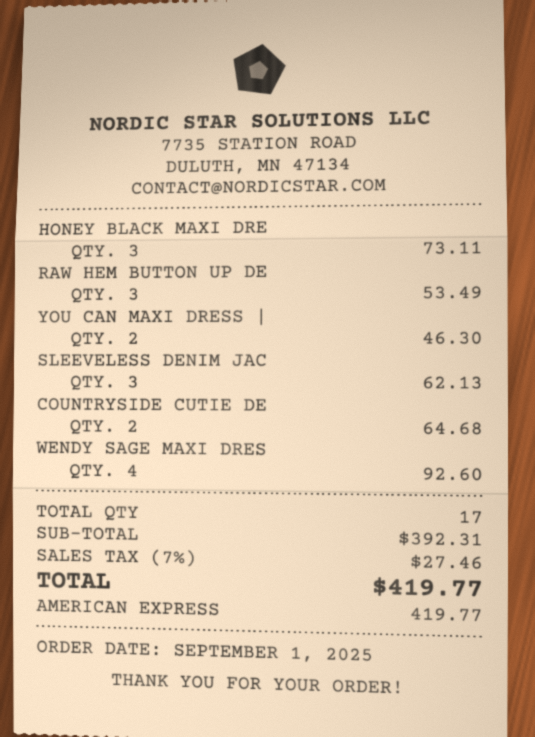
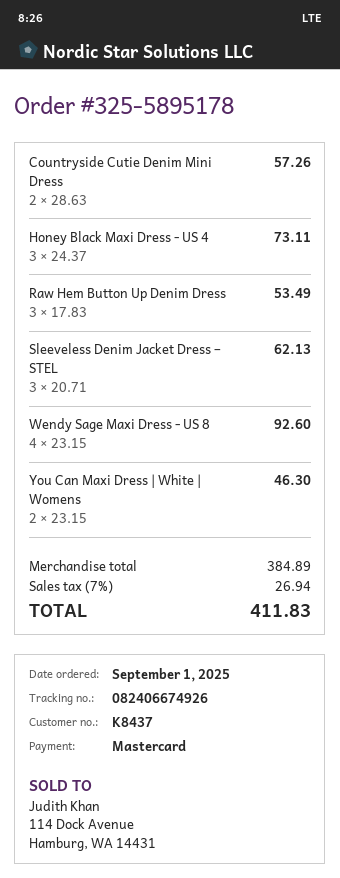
payment method: American Express -> Mastercard
COUNTRYSIDE CUTIE DE: 2 for 64.68 -> 2 for 57.26
subtotal: 392.31 -> 384.89
tax: 7% = 27.46 -> 7% = 26.94
total: 419.77 -> 411.83

